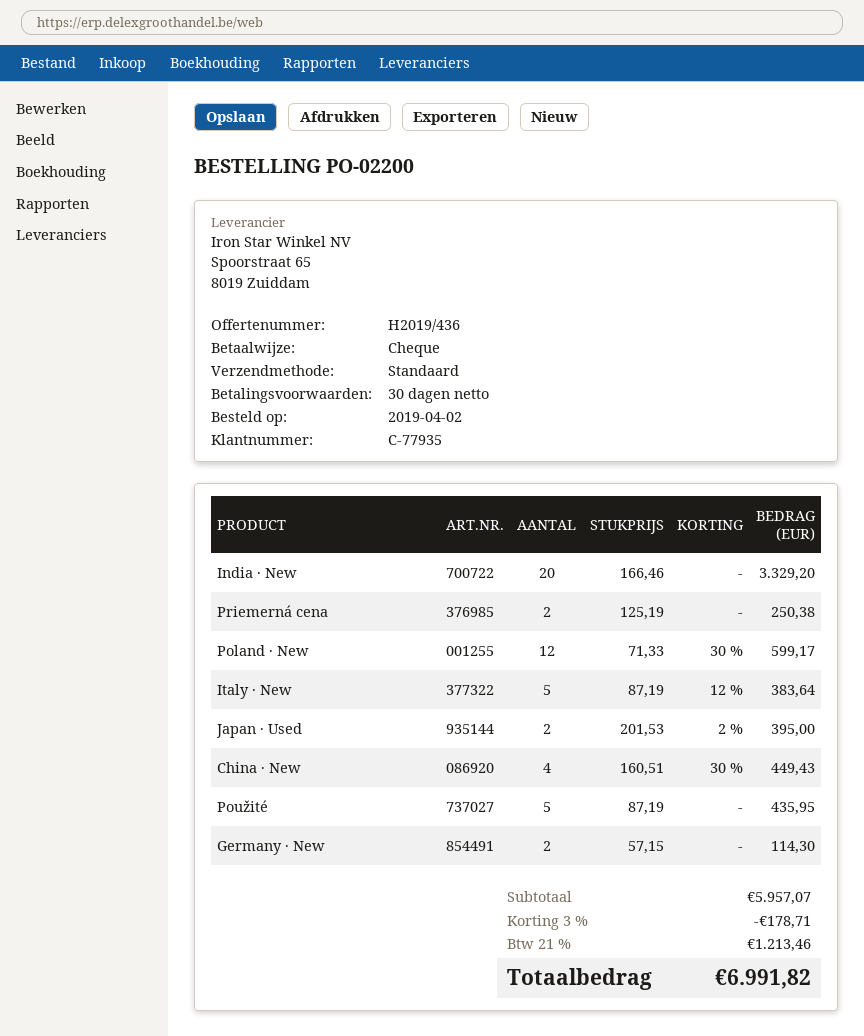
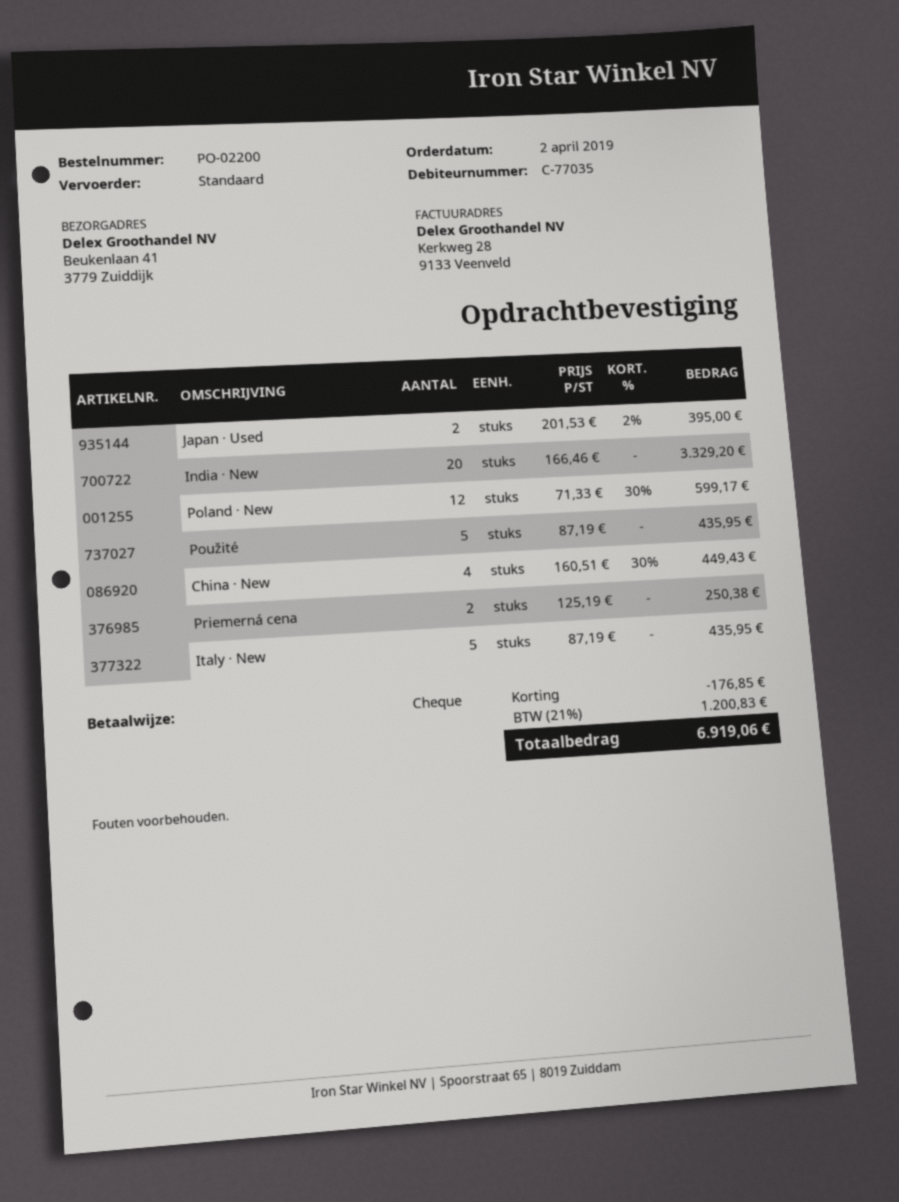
customer number: C-77935 -> C-77035
Italy · New: 5 x 87.19 - 12% = 383.64 -> 5 x 87.19 = 435.95
Germany · New: 2 x 57.15 = 114.30 -> none
discount: 178.71 -> 176.85
tax: 21% = 1213.46 -> 21% = 1200.83
total: 6991.82 -> 6919.06

